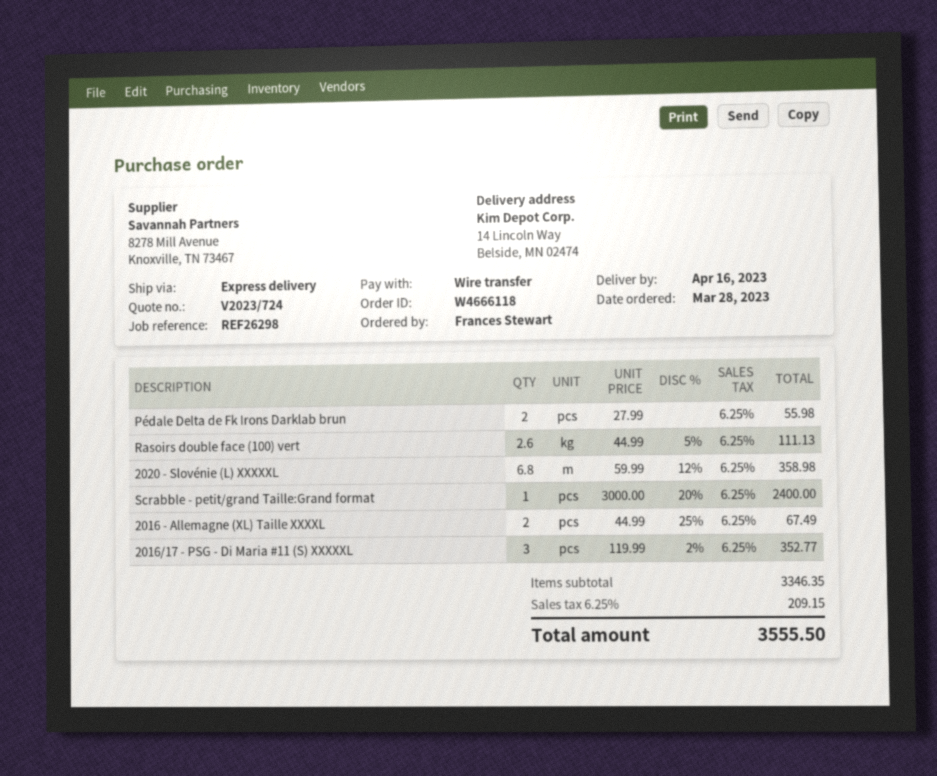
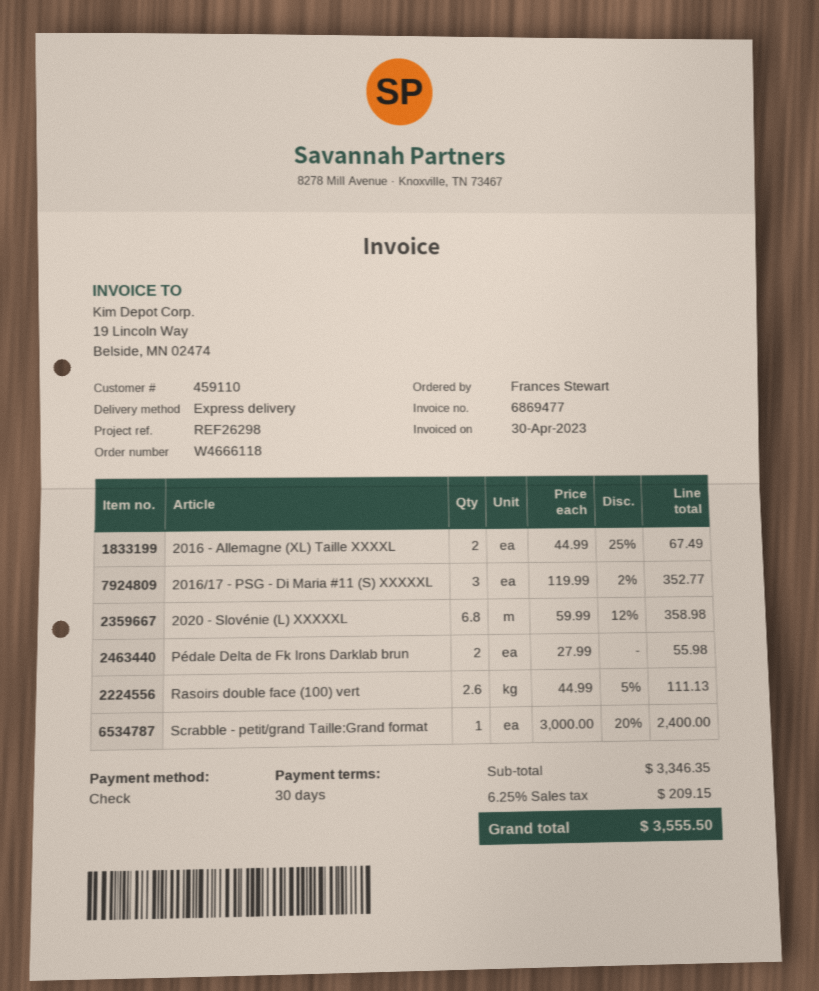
payment method: bank transfer -> cheque

